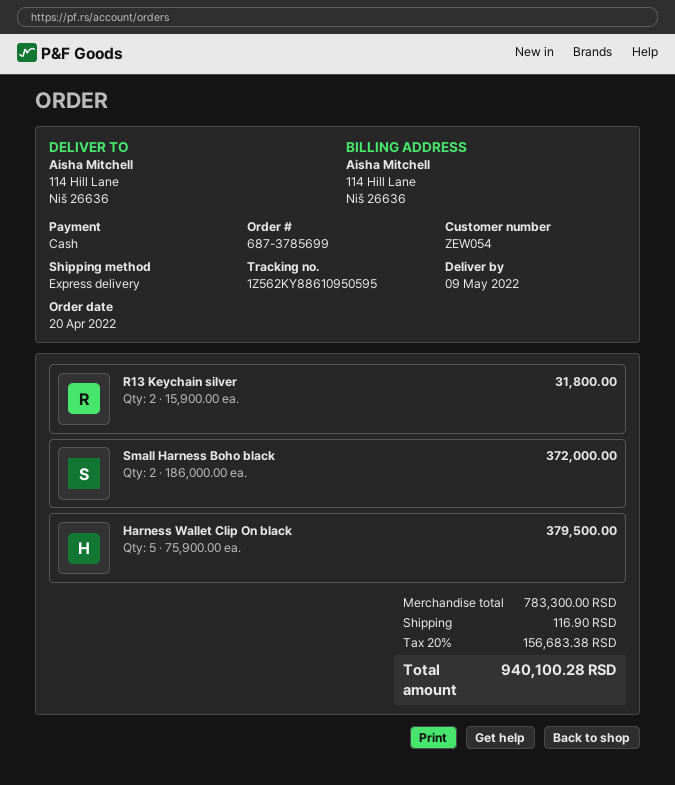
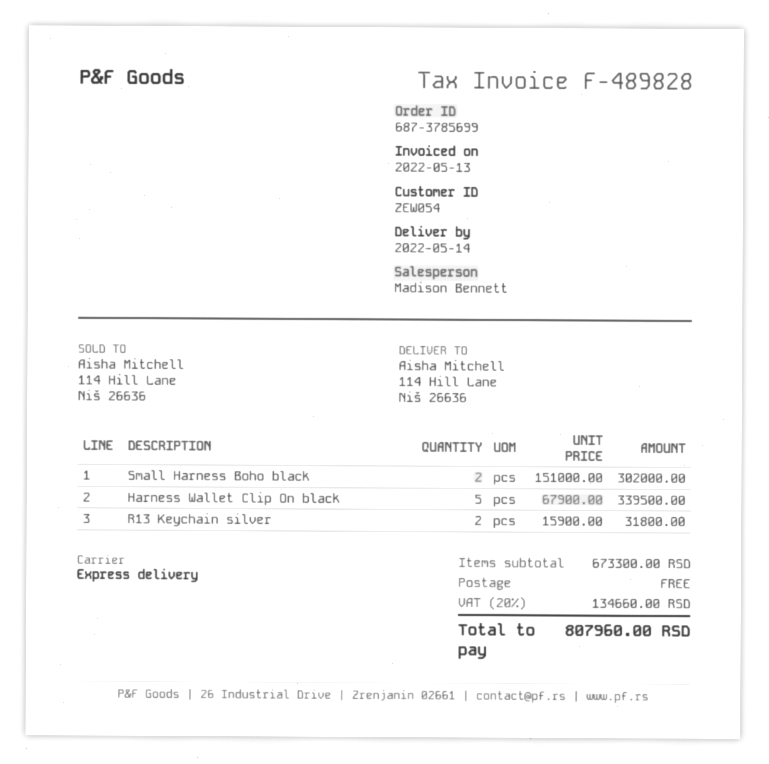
delivery date: 2022-05-09 -> 2022-05-14
Small Harness Boho black: 2 x 186000.00 = 372000.00 -> 2 x 151000.00 = 302000.00
Harness Wallet Clip On black: 5 x 75900.00 = 379500.00 -> 5 x 67900.00 = 339500.00
subtotal: 783300.00 -> 673300.00
shipping: 116.90 -> 0.00
tax: 20% = 156683.38 -> 20% = 134660.00
total: 940100.28 -> 807960.00

